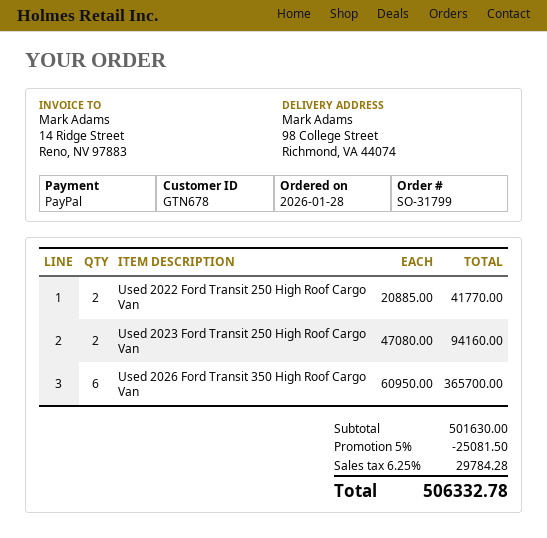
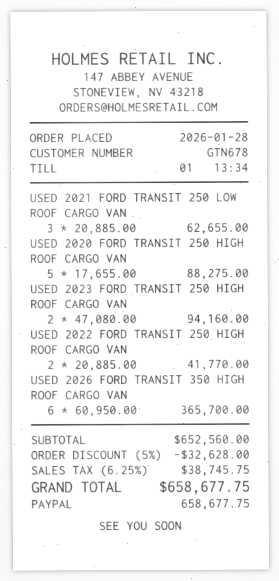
USED 2021 FORD TRANSIT 250 LOW ROOF CARGO VAN: none -> 3 x 20885.00 = 62655.00
USED 2020 FORD TRANSIT 250 HIGH ROOF CARGO VAN: none -> 5 x 17655.00 = 88275.00
subtotal: 501630.00 -> 652560.00
discount: 5% = 25081.50 -> 5% = 32628.00
tax: 6.25% = 29784.28 -> 6.25% = 38745.75
total: 506332.78 -> 658677.75

